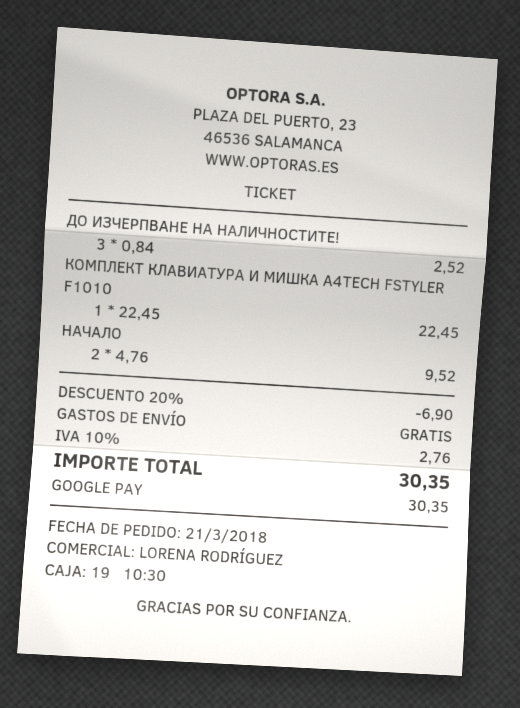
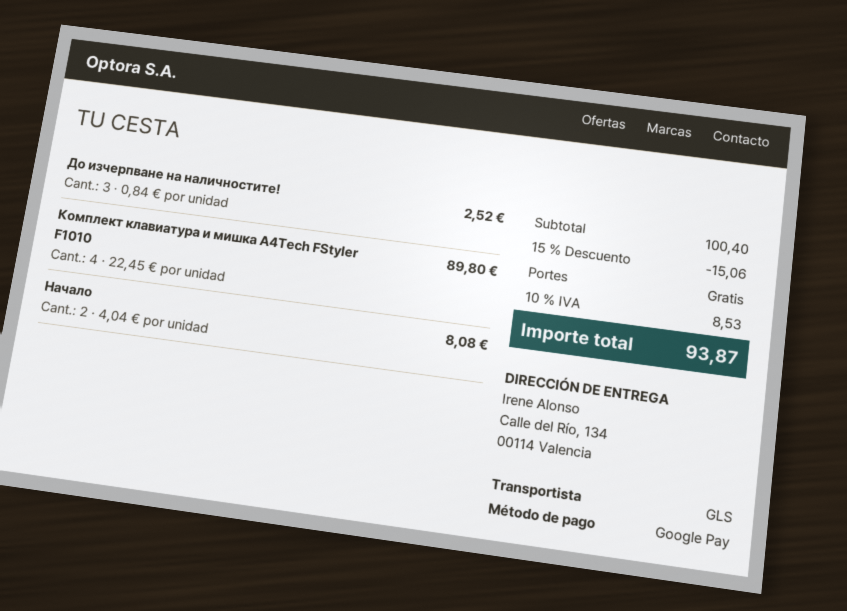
КОМПЛЕКТ КЛАВИАТУРА И МИШКА A4TECH FSTYLER F1010: 1 x 22.45 = 22.45 -> 4 x 22.45 = 89.80
НАЧАЛО: 2 x 4.76 = 9.52 -> 2 x 4.04 = 8.08
discount: 20% = 6.90 -> 15% = 15.06
tax: 10% = 2.76 -> 10% = 8.53
total: 30.35 -> 93.87

